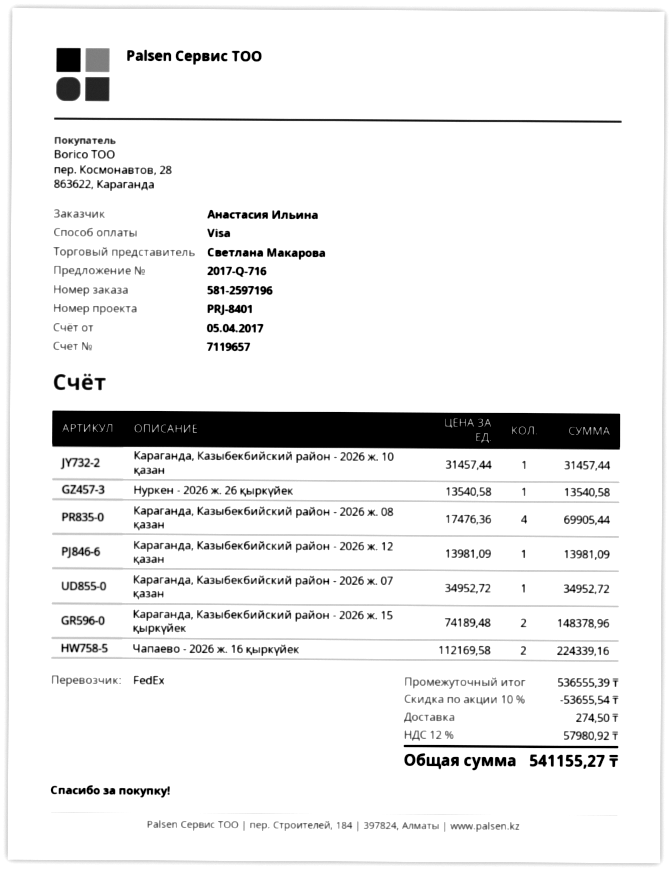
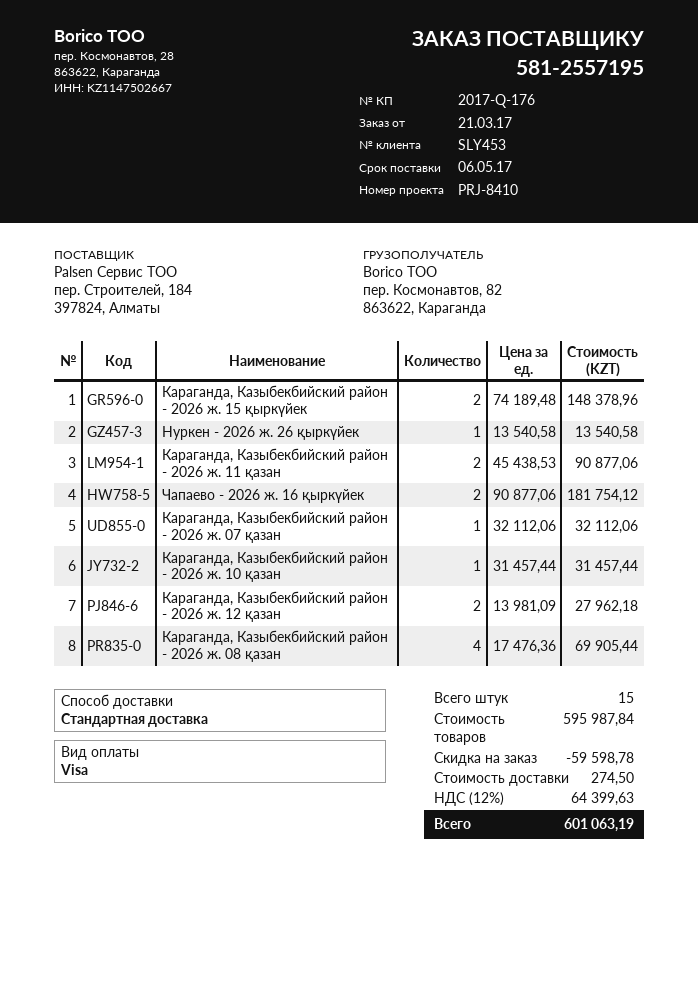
quote number: 2017-Q-716 -> 2017-Q-176
order number: 581-2597196 -> 581-2557195
reference: PRJ-8401 -> PRJ-8410
shipping method: FedEx -> standard
Караганда, Казыбекбийский район - 2026 ж. 12 қазан: 1 x 13981.09 = 13981.09 -> 2 x 13981.09 = 27962.18
Караганда, Казыбекбийский район - 2026 ж. 07 қазан: 1 x 34952.72 = 34952.72 -> 1 x 32112.06 = 32112.06
Чапаево - 2026 ж. 16 қыркүйек: 2 x 112169.58 = 224339.16 -> 2 x 90877.06 = 181754.12
Караганда, Казыбекбийский район - 2026 ж. 11 қазан: none -> 2 x 45438.53 = 90877.06
subtotal: 536555.39 -> 595987.84
discount: 53655.54 -> 59598.78
tax: 12% = 57980.92 -> 12% = 64399.63
total: 541155.27 -> 601063.19

